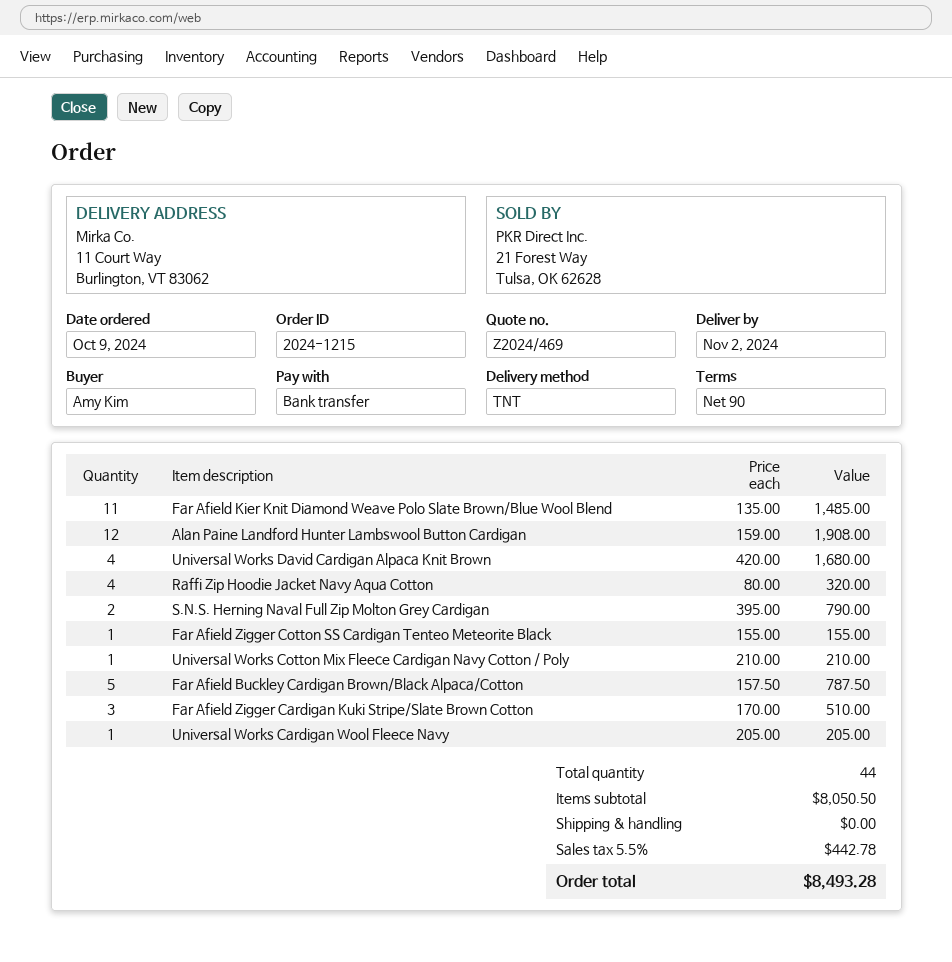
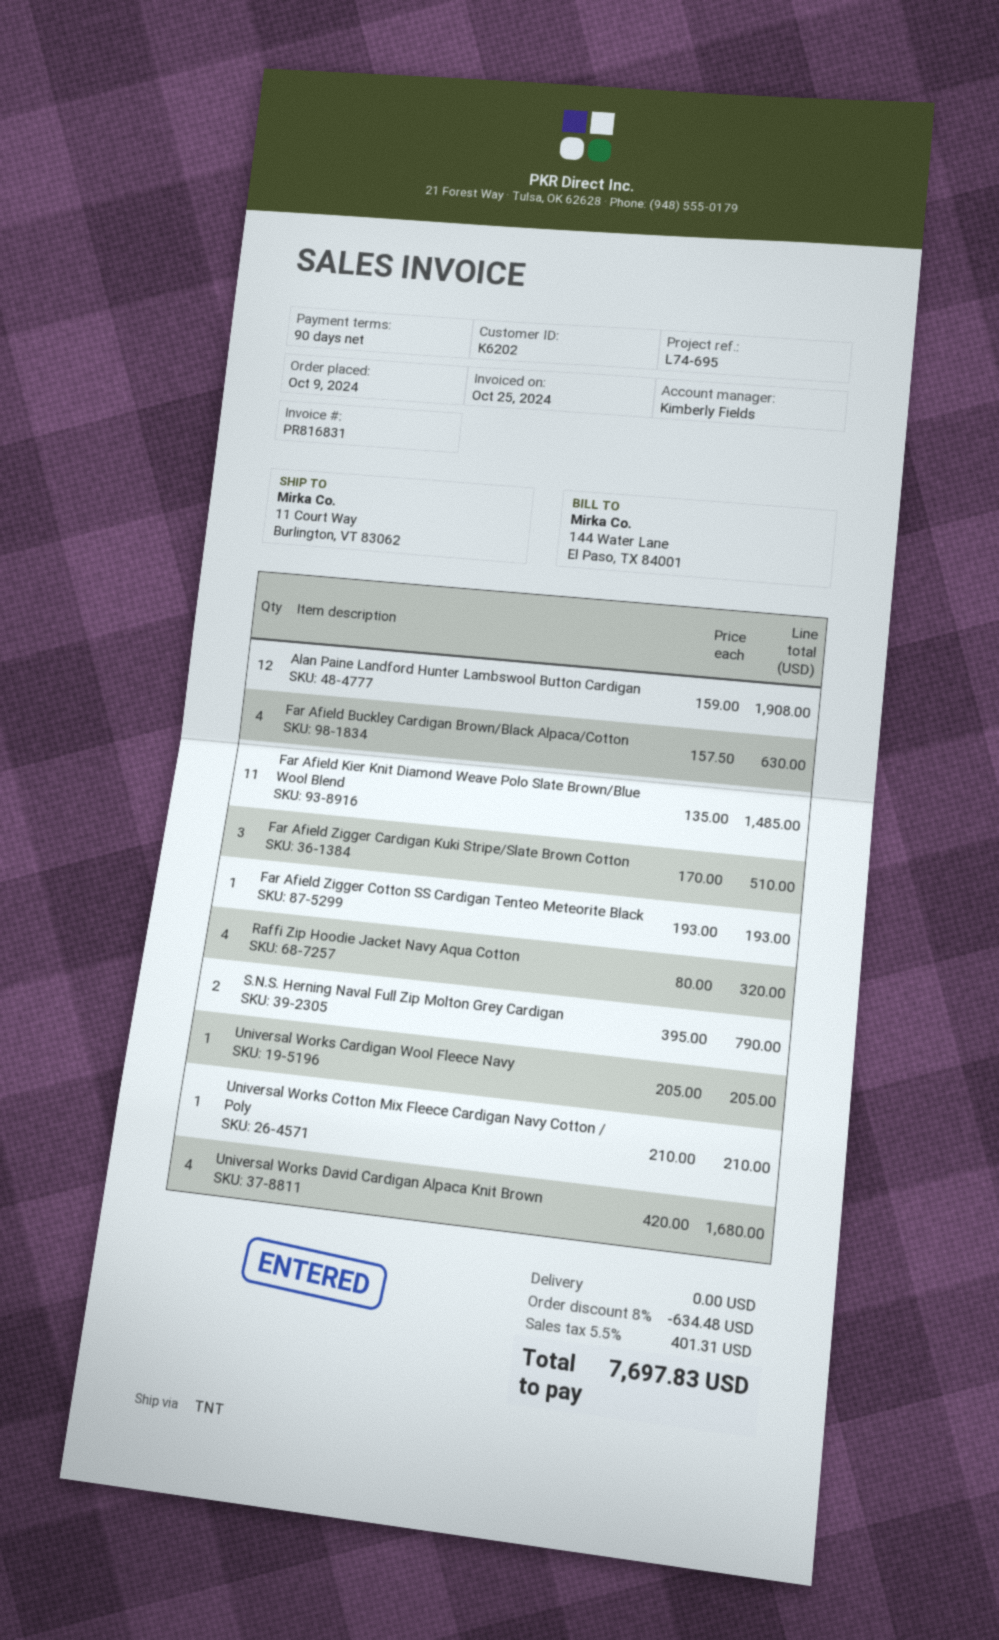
Far Afield Zigger Cotton SS Cardigan Tenteo Meteorite Black: 1 x 155.00 = 155.00 -> 1 x 193.00 = 193.00
Far Afield Buckley Cardigan Brown/Black Alpaca/Cotton: 5 x 157.50 = 787.50 -> 4 x 157.50 = 630.00
discount: none -> 8% = 634.48
tax: 5.5% = 442.78 -> 5.5% = 401.31
total: 8493.28 -> 7697.83

